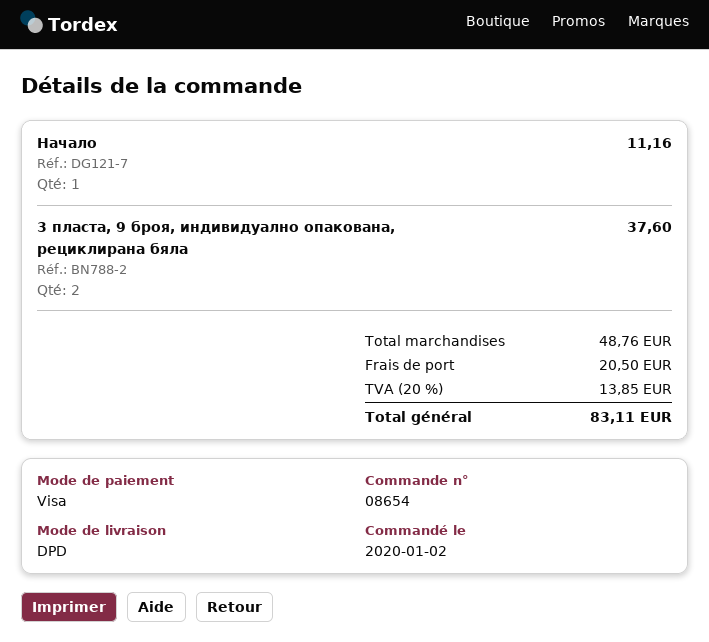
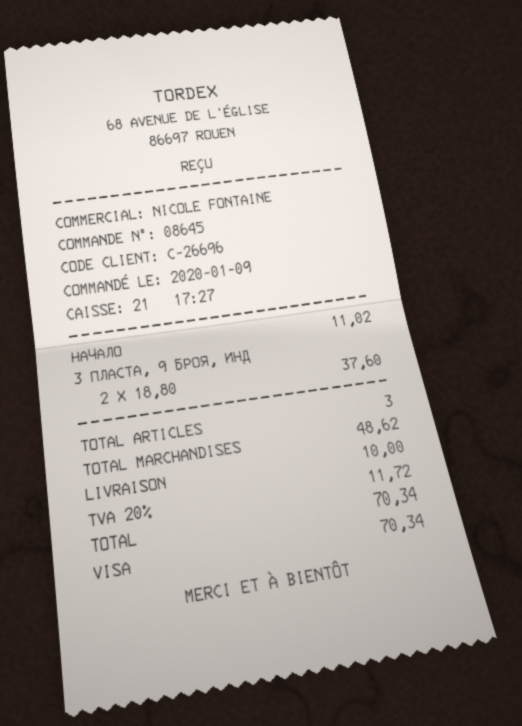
order number: 08654 -> 08645
order date: 2020-01-02 -> 2020-01-09
Начало: 1 for 11.16 -> 1 for 11.02
subtotal: 48.76 -> 48.62
shipping: 20.50 -> 10.00
tax: 20% = 13.85 -> 20% = 11.72
total: 83.11 -> 70.34

